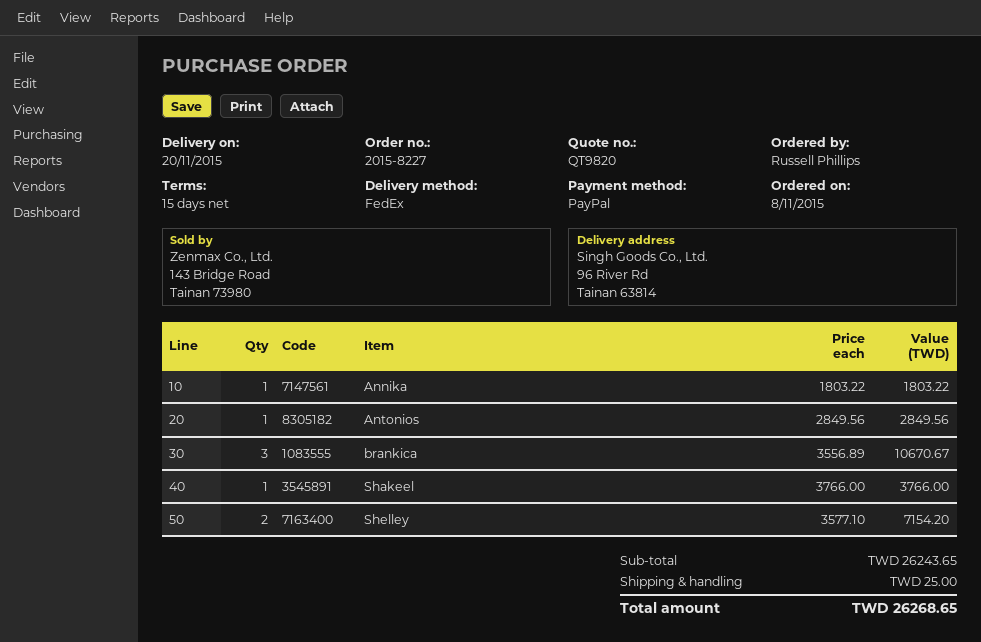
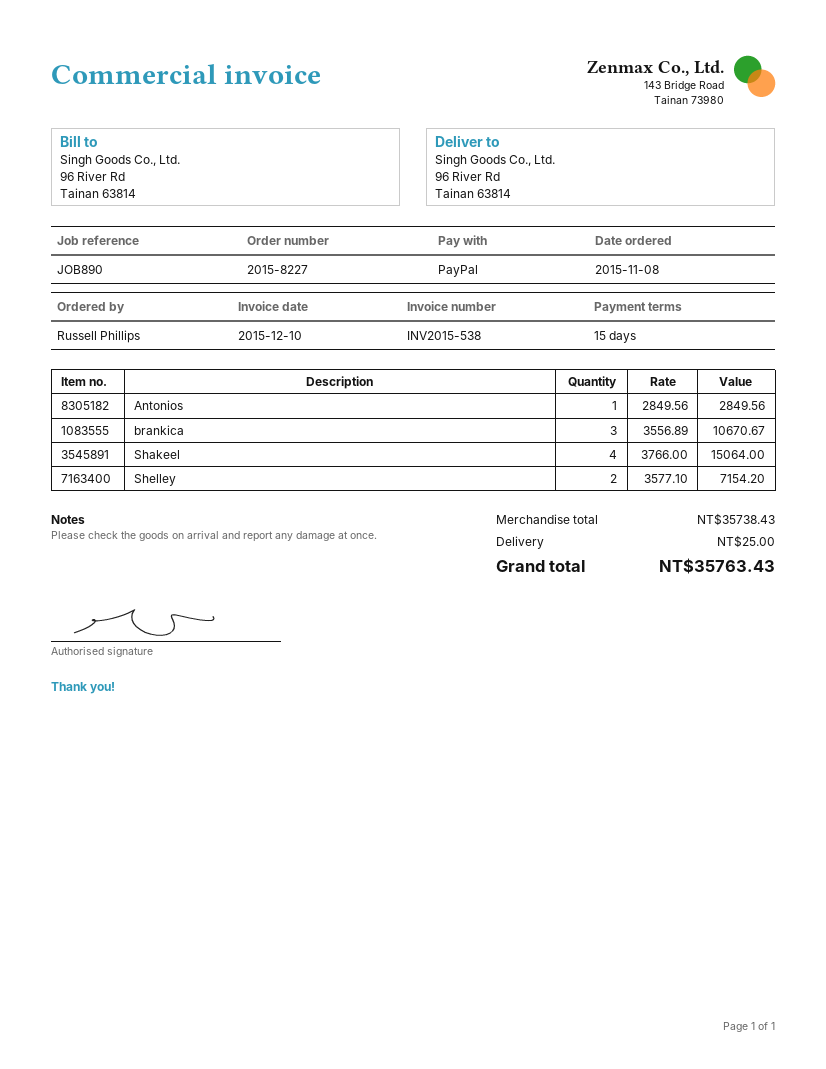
Annika: 1 x 1803.22 = 1803.22 -> none
Shakeel: 1 x 3766.00 = 3766.00 -> 4 x 3766.00 = 15064.00
subtotal: 26243.65 -> 35738.43
total: 26268.65 -> 35763.43

